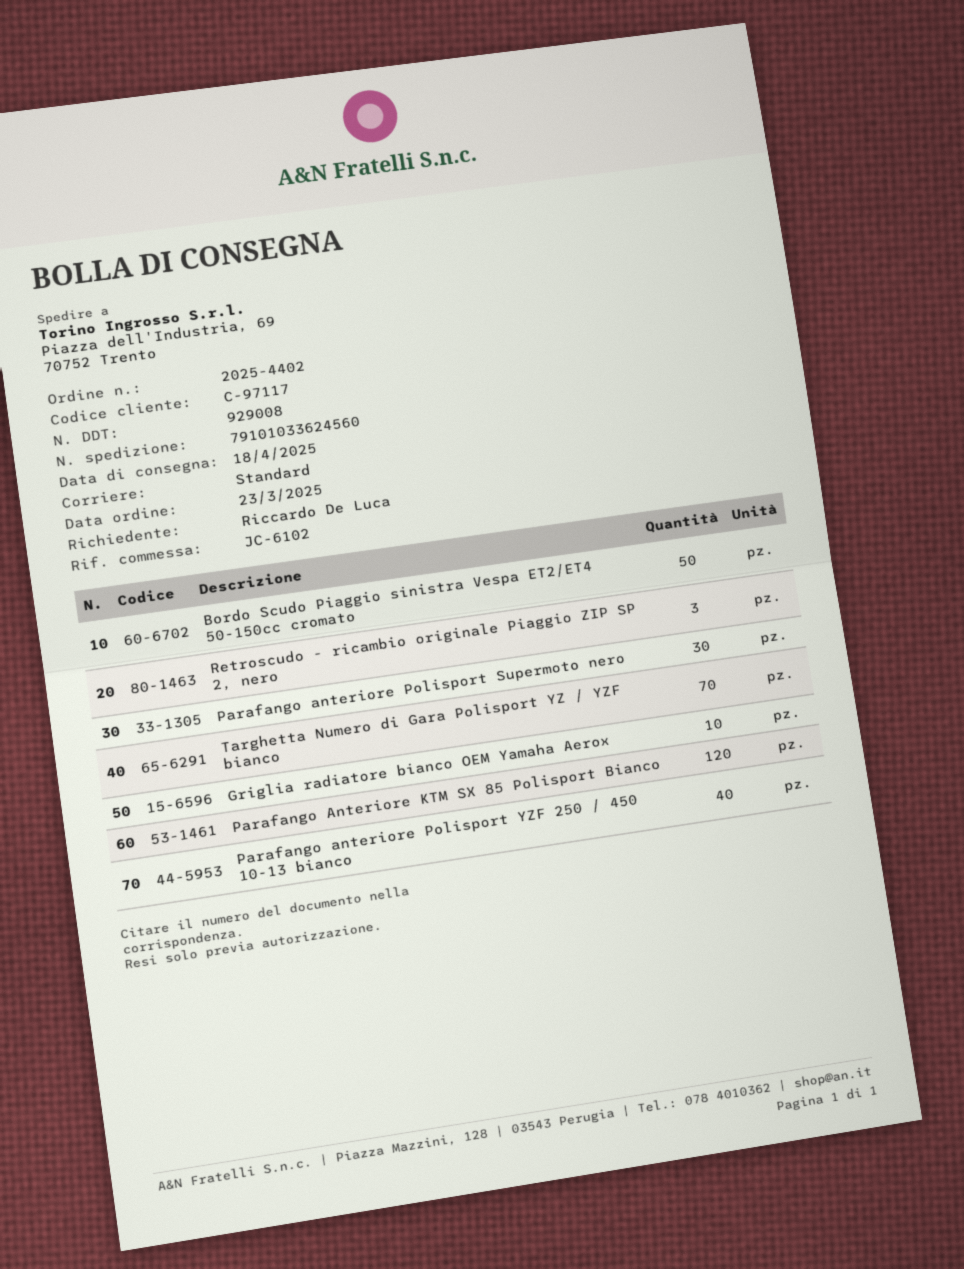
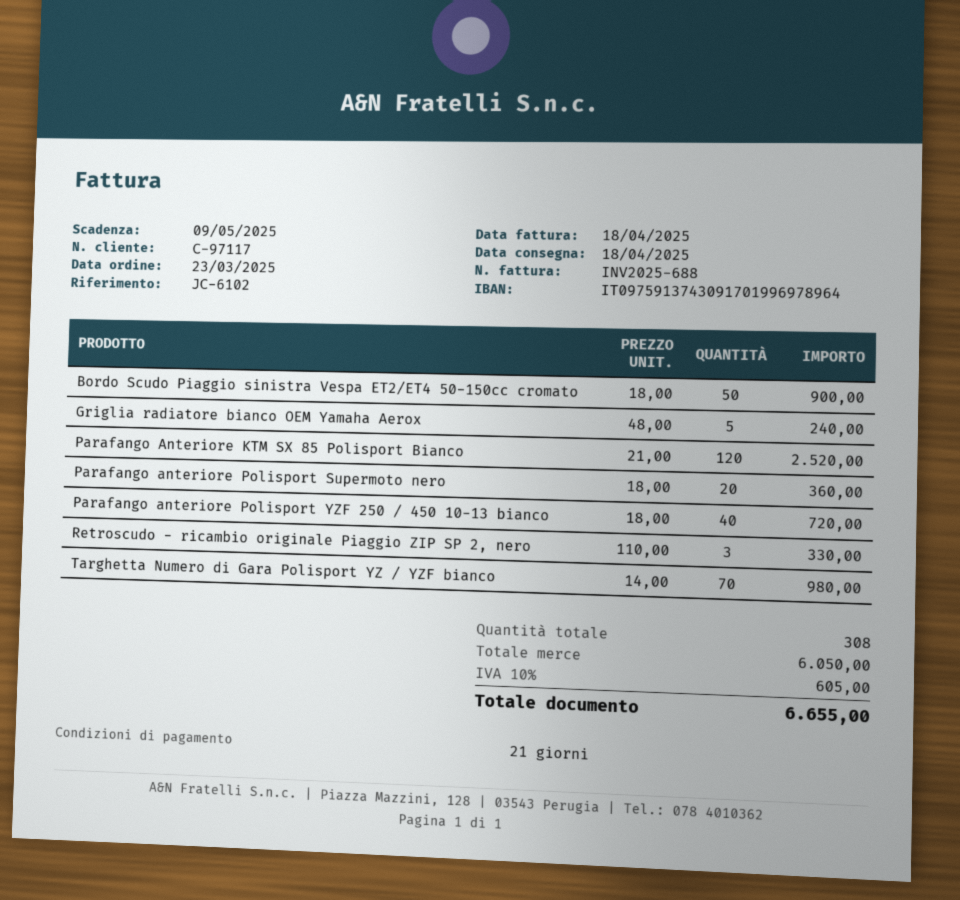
Parafango anteriore Polisport Supermoto nero: 30 -> 20
Griglia radiatore bianco OEM Yamaha Aerox: 10 -> 5

